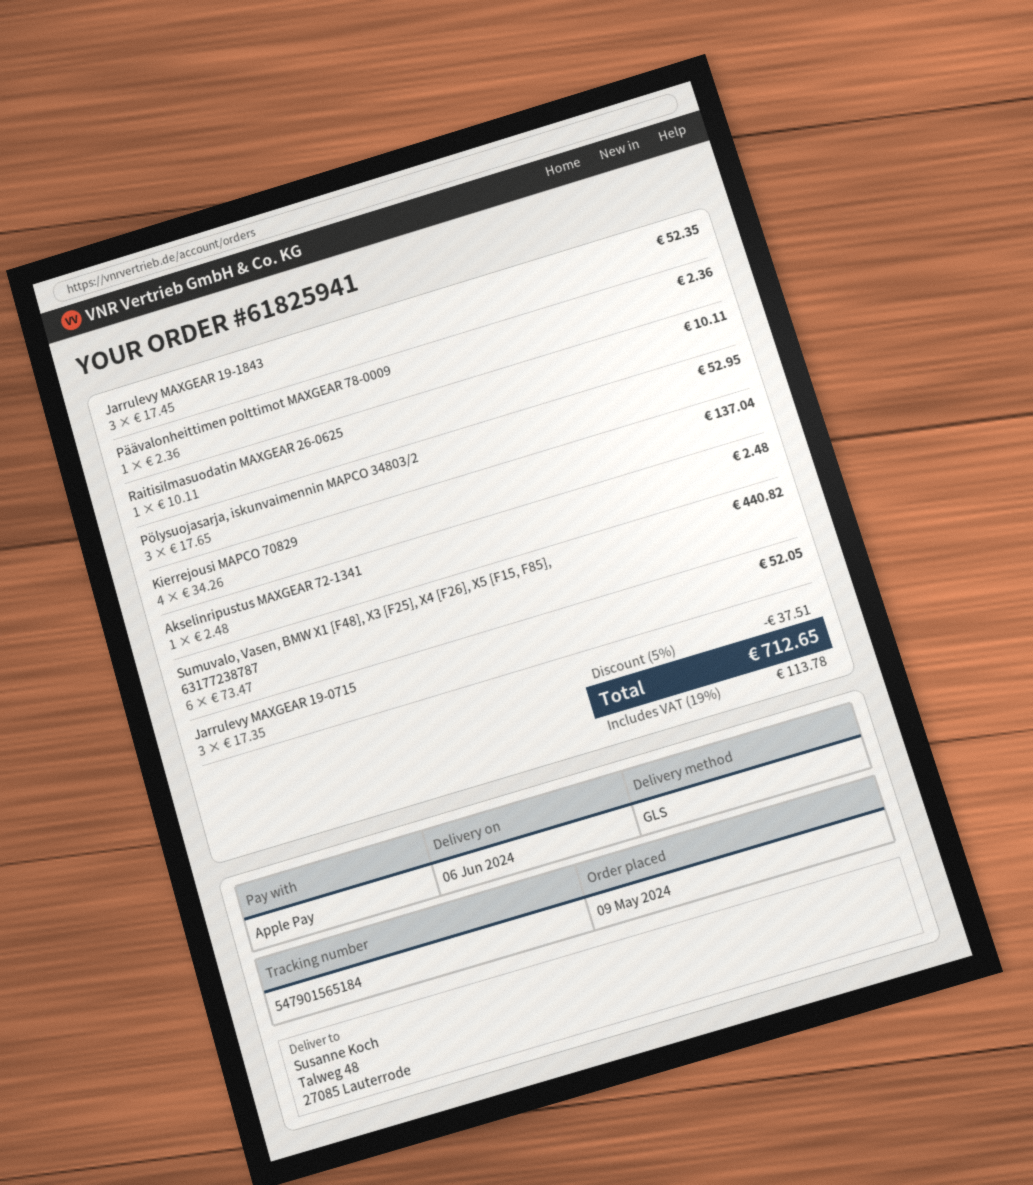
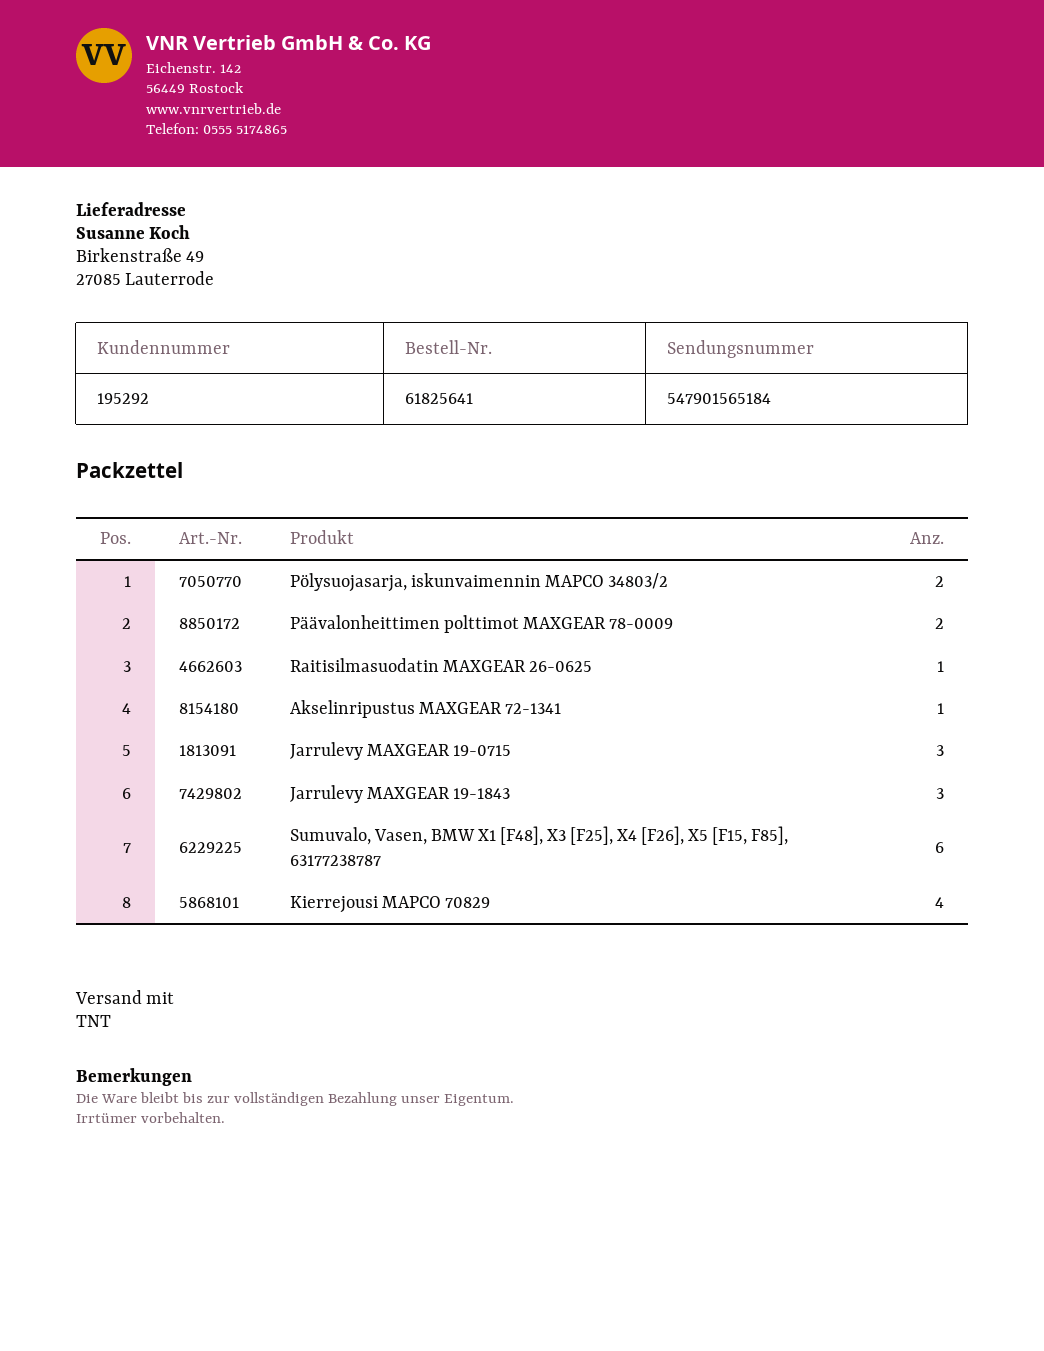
order number: 61825941 -> 61825641
shipping method: GLS -> TNT
ship to: Talweg 48, 27085 Lauterrode -> Birkenstraße 49, 27085 Lauterrode
Päävalonheittimen polttimot MAXGEAR 78-0009: 1 -> 2
Pölysuojasarja, iskunvaimennin MAPCO 34803/2: 3 -> 2

